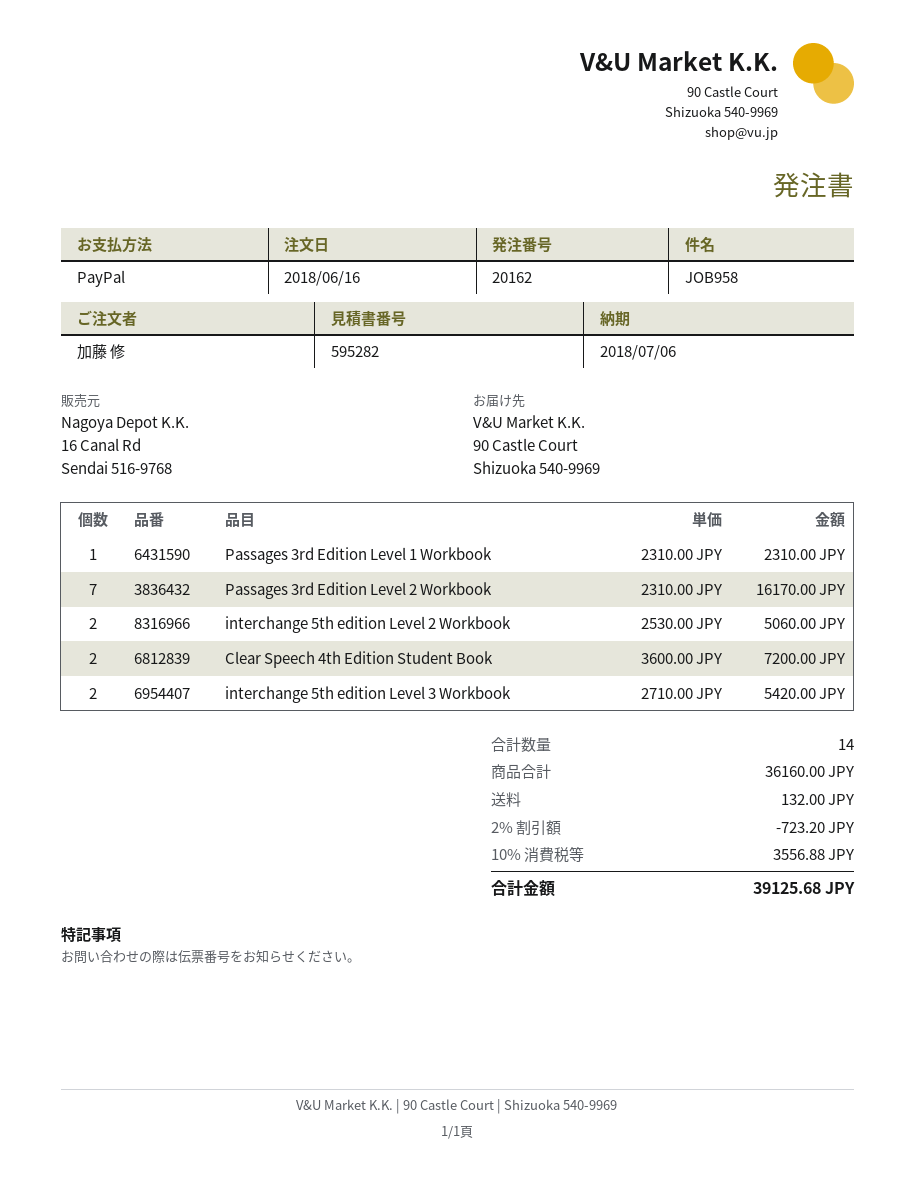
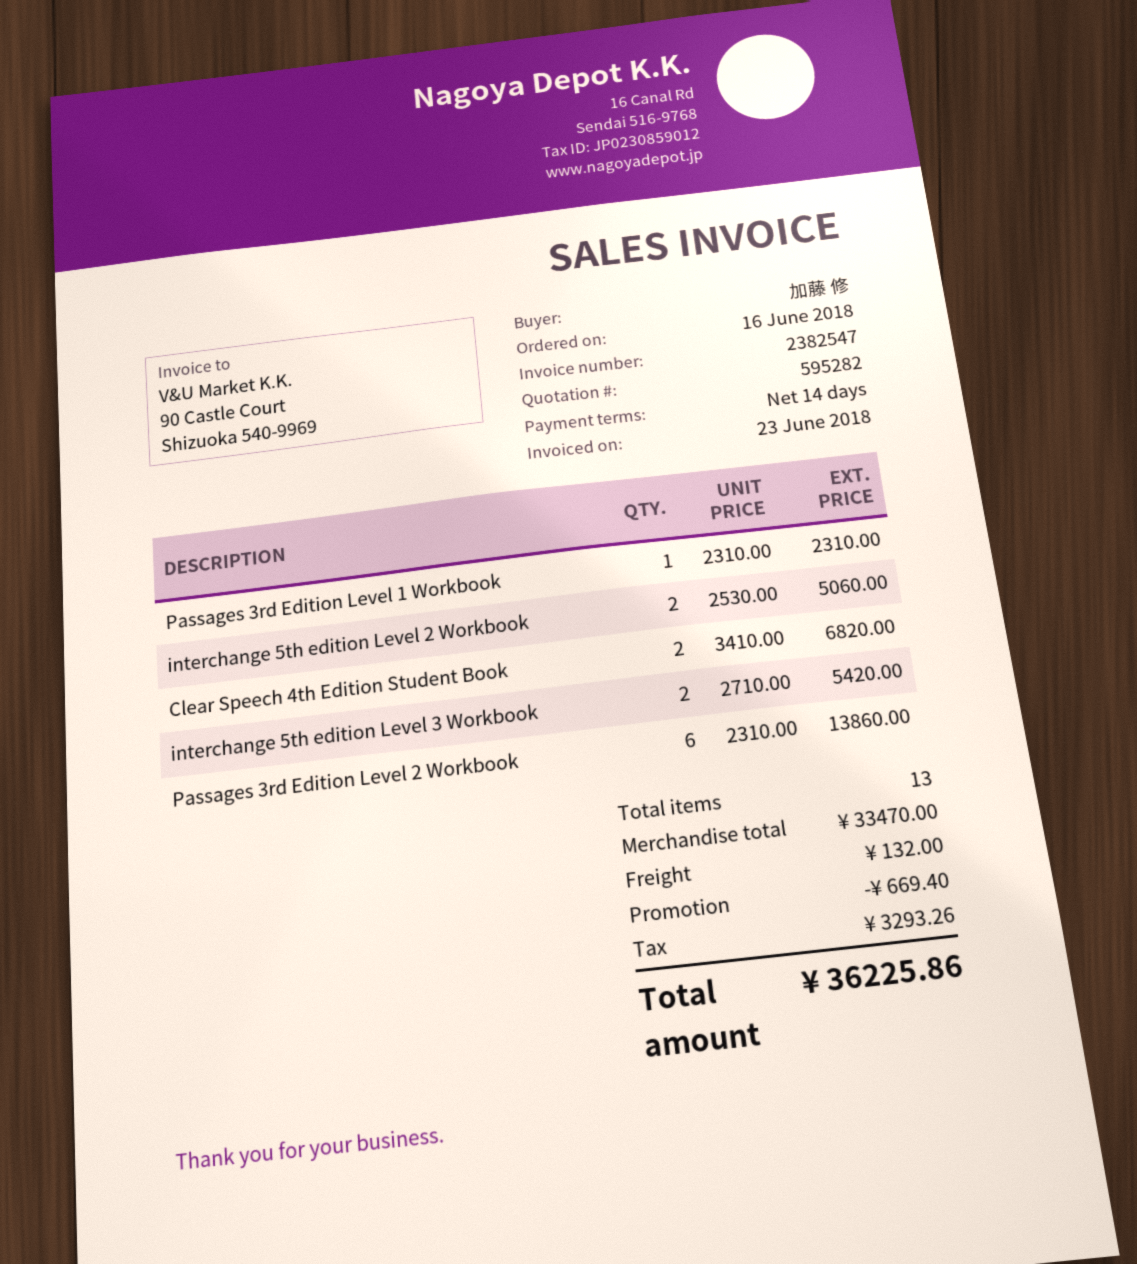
Passages 3rd Edition Level 2 Workbook: 7 x 2310.00 = 16170.00 -> 6 x 2310.00 = 13860.00
Clear Speech 4th Edition Student Book: 2 x 3600.00 = 7200.00 -> 2 x 3410.00 = 6820.00
total quantity: 14 -> 13
subtotal: 36160.00 -> 33470.00
discount: 723.20 -> 669.40
tax: 3556.88 -> 3293.26
total: 39125.68 -> 36225.86

